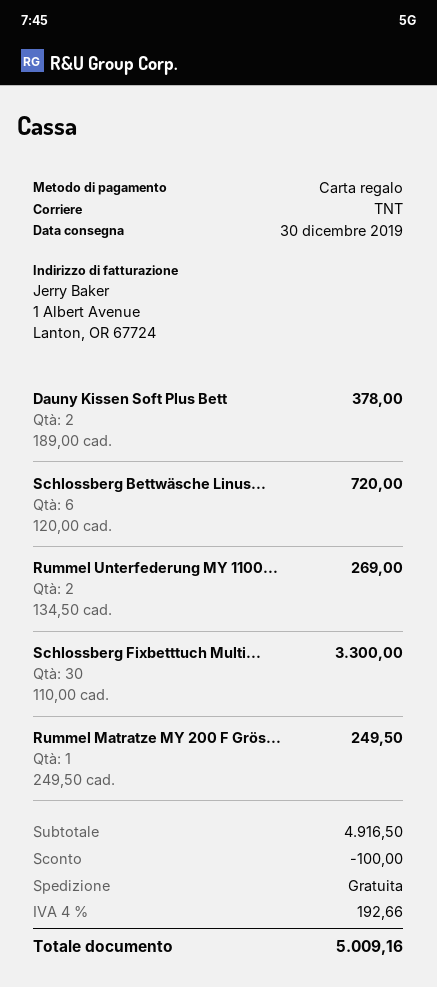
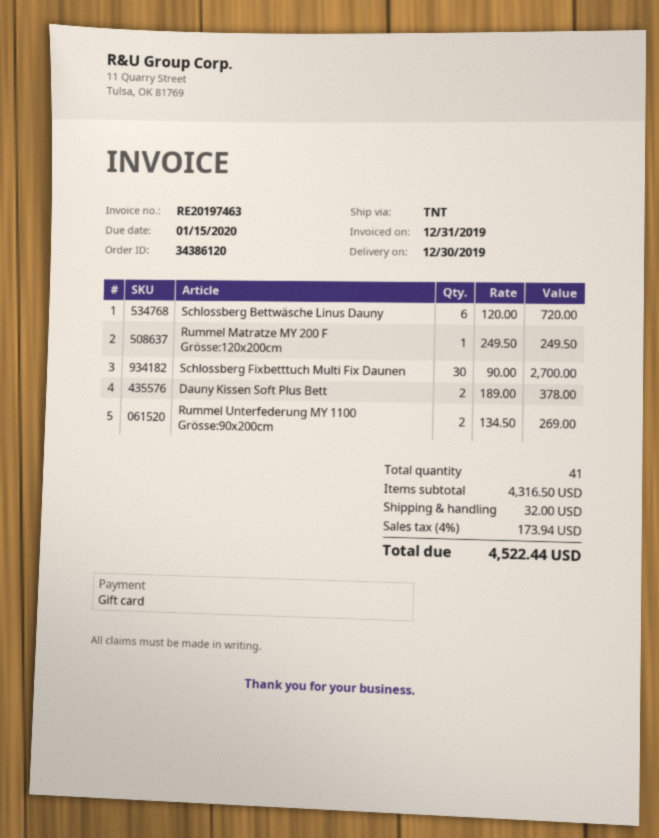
Schlossberg Fixbetttuch Multi...: 30 x 110.00 = 3300.00 -> 30 x 90.00 = 2700.00
subtotal: 4916.50 -> 4316.50
discount: 100.00 -> none
shipping: 0.00 -> 32.00
tax: 4% = 192.66 -> 4% = 173.94
total: 5009.16 -> 4522.44

